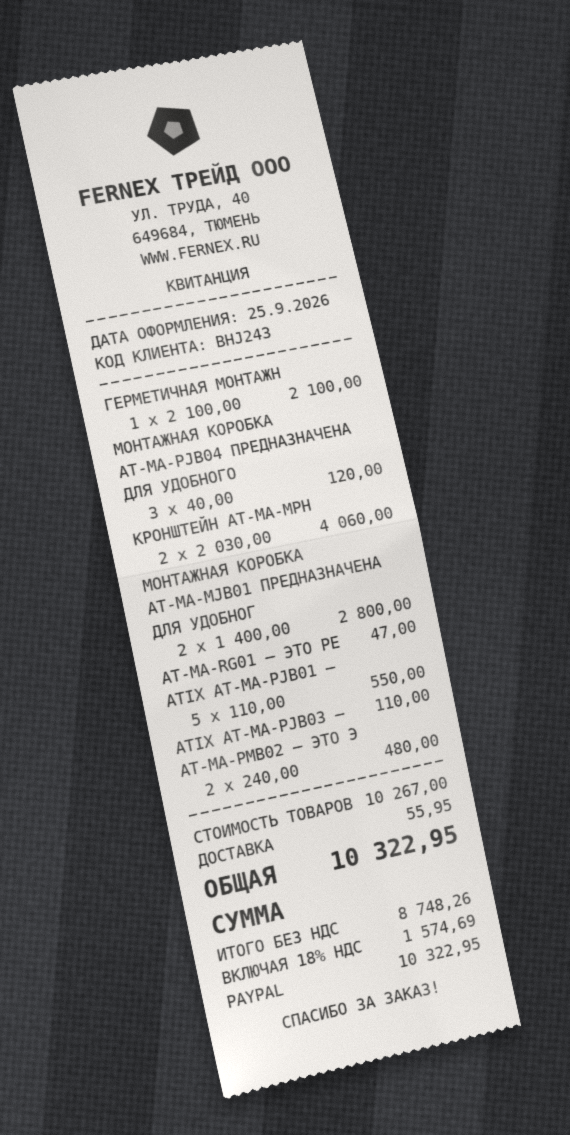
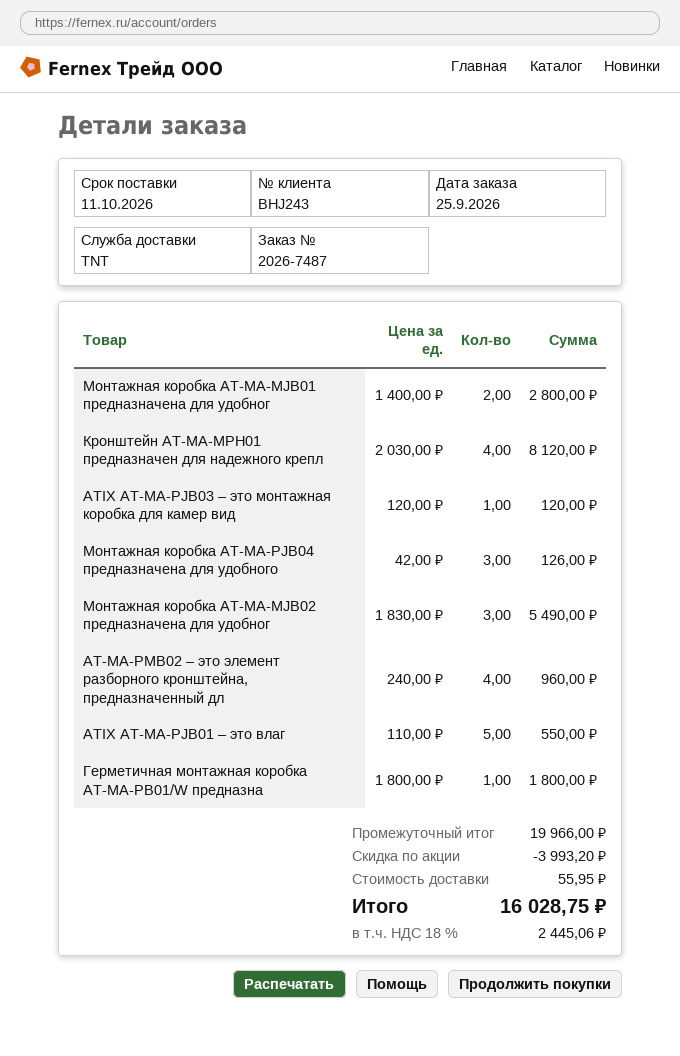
ГЕРМЕТИЧНАЯ МОНТАЖН: 1 x 2100.00 = 2100.00 -> 1 x 1800.00 = 1800.00
МОНТАЖНАЯ КОРОБКА AT-MA-PJB04 ПРЕДНАЗНАЧЕНА ДЛЯ УДОБНОГО: 3 x 40.00 = 120.00 -> 3 x 42.00 = 126.00
КРОНШТЕЙН AT-MA-MPH: 2 x 2030.00 = 4060.00 -> 4 x 2030.00 = 8120.00
AT-MA-RG01 – ЭТО РЕ: 1 x 47.00 = 47.00 -> none
ATIX AT-MA-PJB03 –: 1 x 110.00 = 110.00 -> 1 x 120.00 = 120.00
AT-MA-PMB02 – ЭТО Э: 2 x 240.00 = 480.00 -> 4 x 240.00 = 960.00
Монтажная коробка AT-MA-MJB02 предназначена для удобног: none -> 3 x 1830.00 = 5490.00
subtotal: 10267.00 -> 19966.00
discount: none -> 3993.20
tax: 18% = 1574.69 -> 18% = 2445.06
total: 10322.95 -> 16028.75

